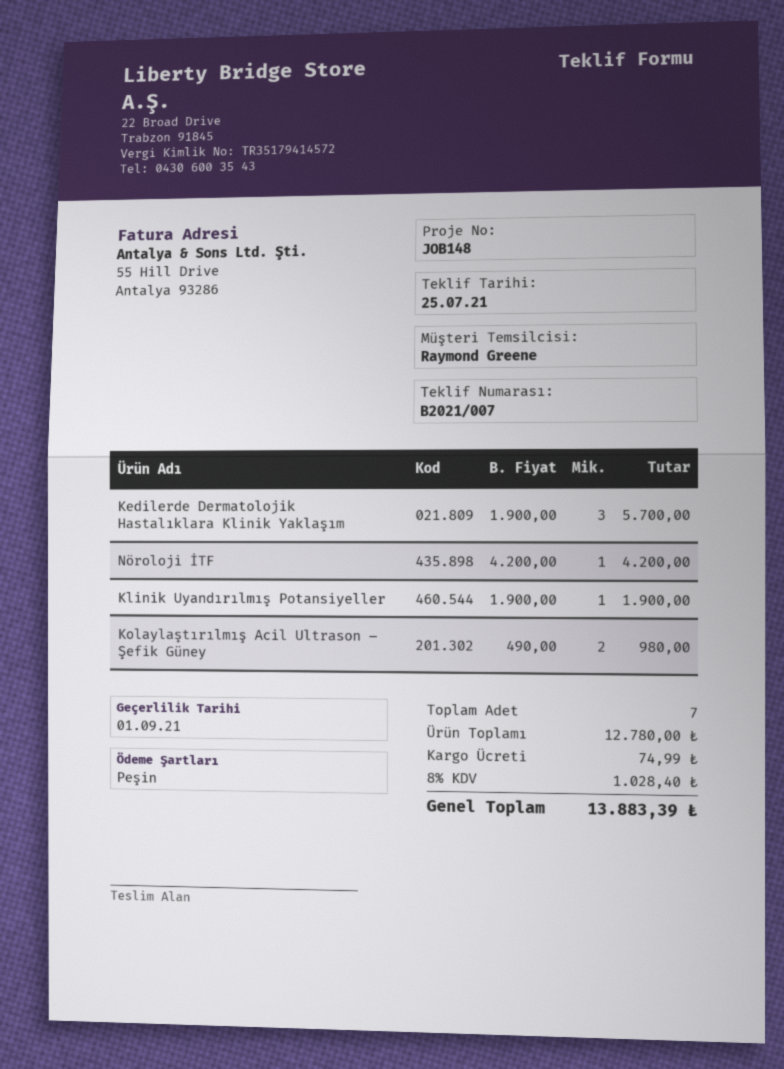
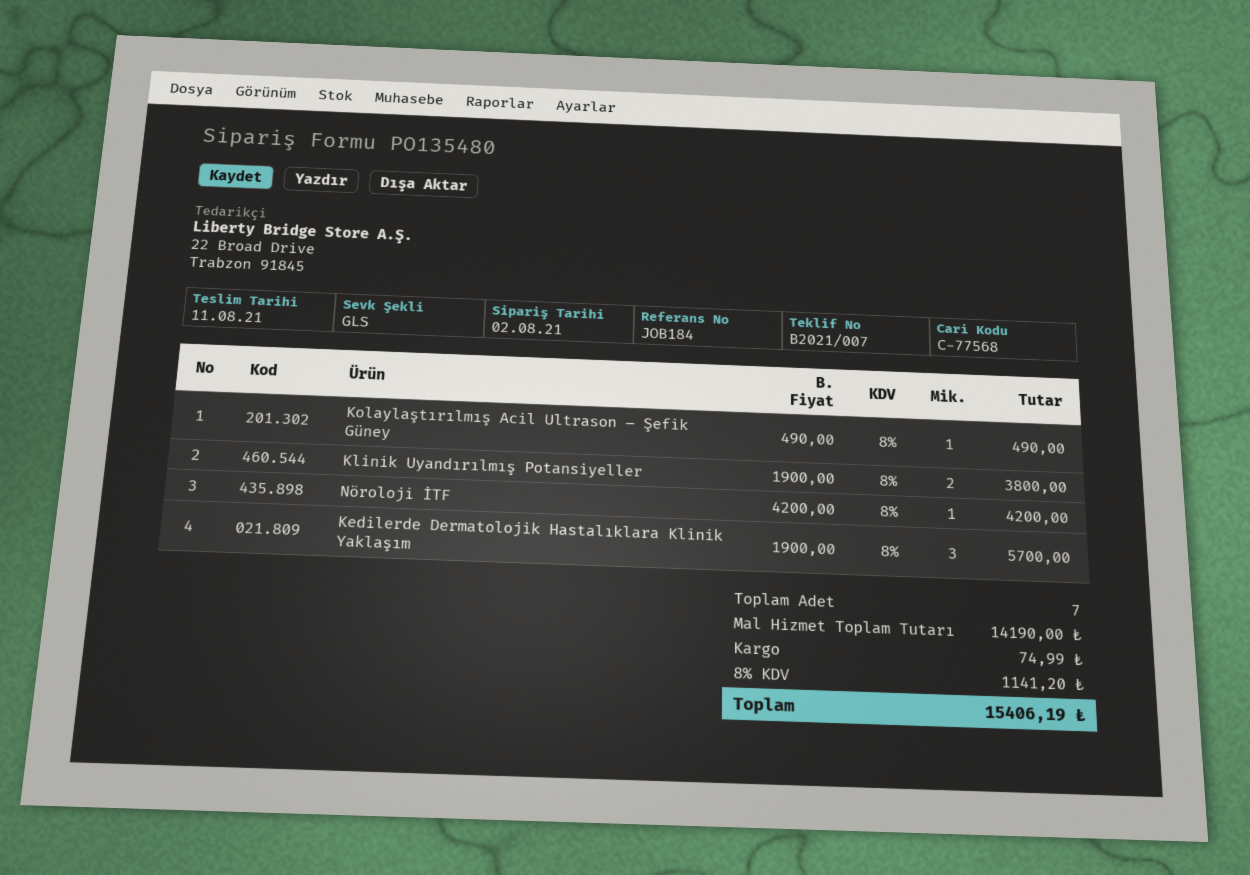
reference: JOB148 -> JOB184
Klinik Uyandırılmış Potansiyeller: 1 x 1900.00 = 1900.00 -> 2 x 1900.00 = 3800.00
Kolaylaştırılmış Acil Ultrason – Şefik Güney: 2 x 490.00 = 980.00 -> 1 x 490.00 = 490.00
subtotal: 12780.00 -> 14190.00
tax: 8% = 1028.40 -> 8% = 1141.20
total: 13883.39 -> 15406.19

